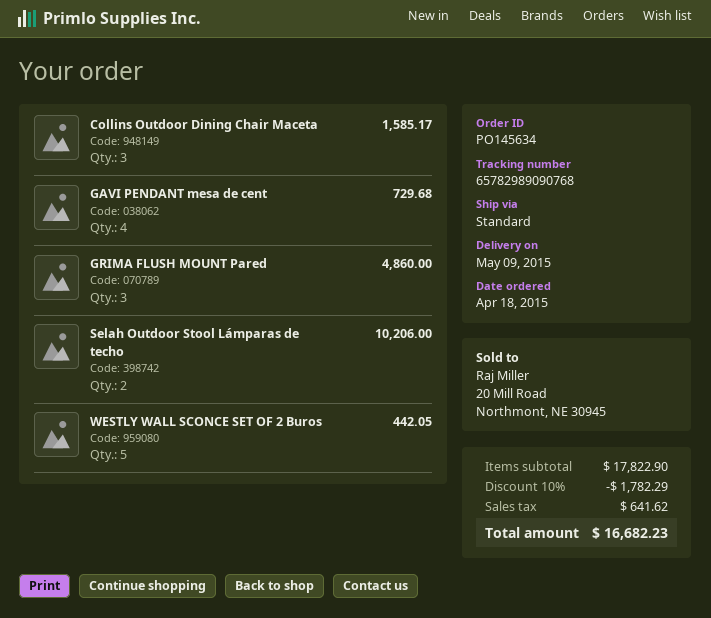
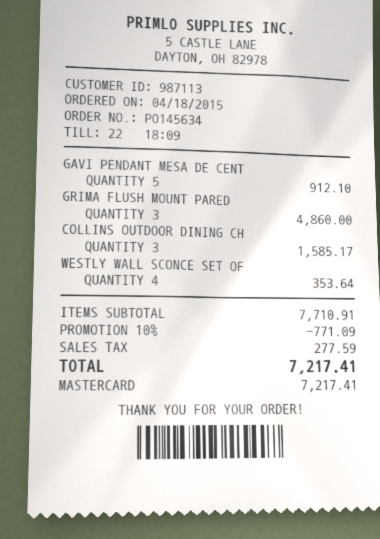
GAVI PENDANT mesa de cent: 4 for 729.68 -> 5 for 912.10
Selah Outdoor Stool Lámparas de techo: 2 for 10206.00 -> none
WESTLY WALL SCONCE SET OF 2 Buros: 5 for 442.05 -> 4 for 353.64
subtotal: 17822.90 -> 7710.91
discount: 10% = 1782.29 -> 10% = 771.09
tax: 641.62 -> 277.59
total: 16682.23 -> 7217.41

